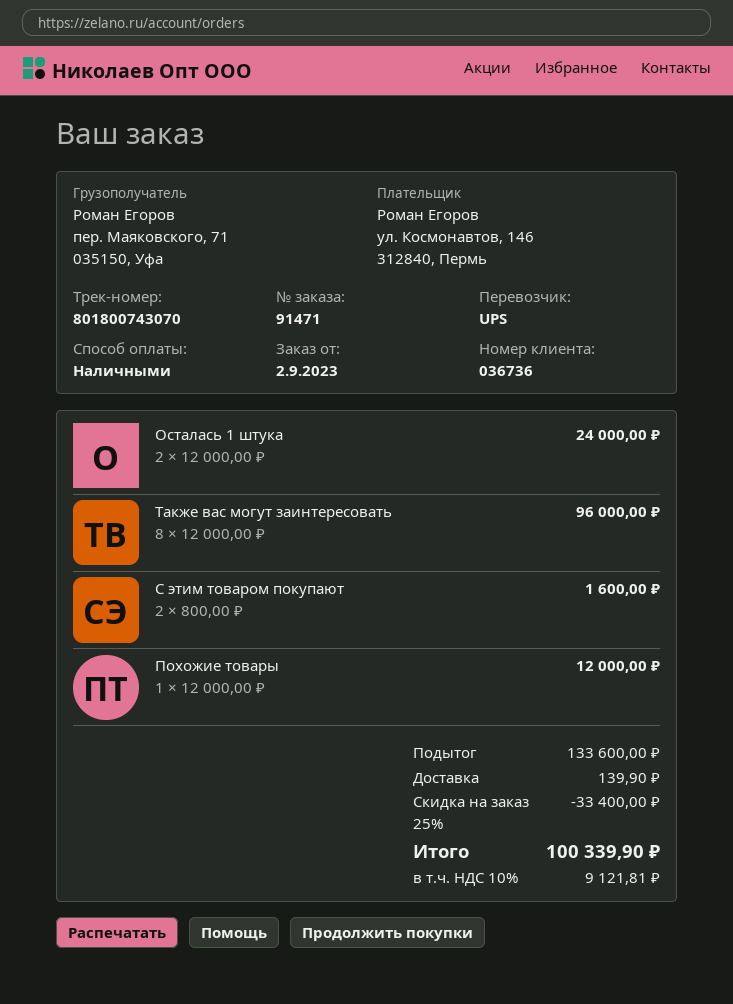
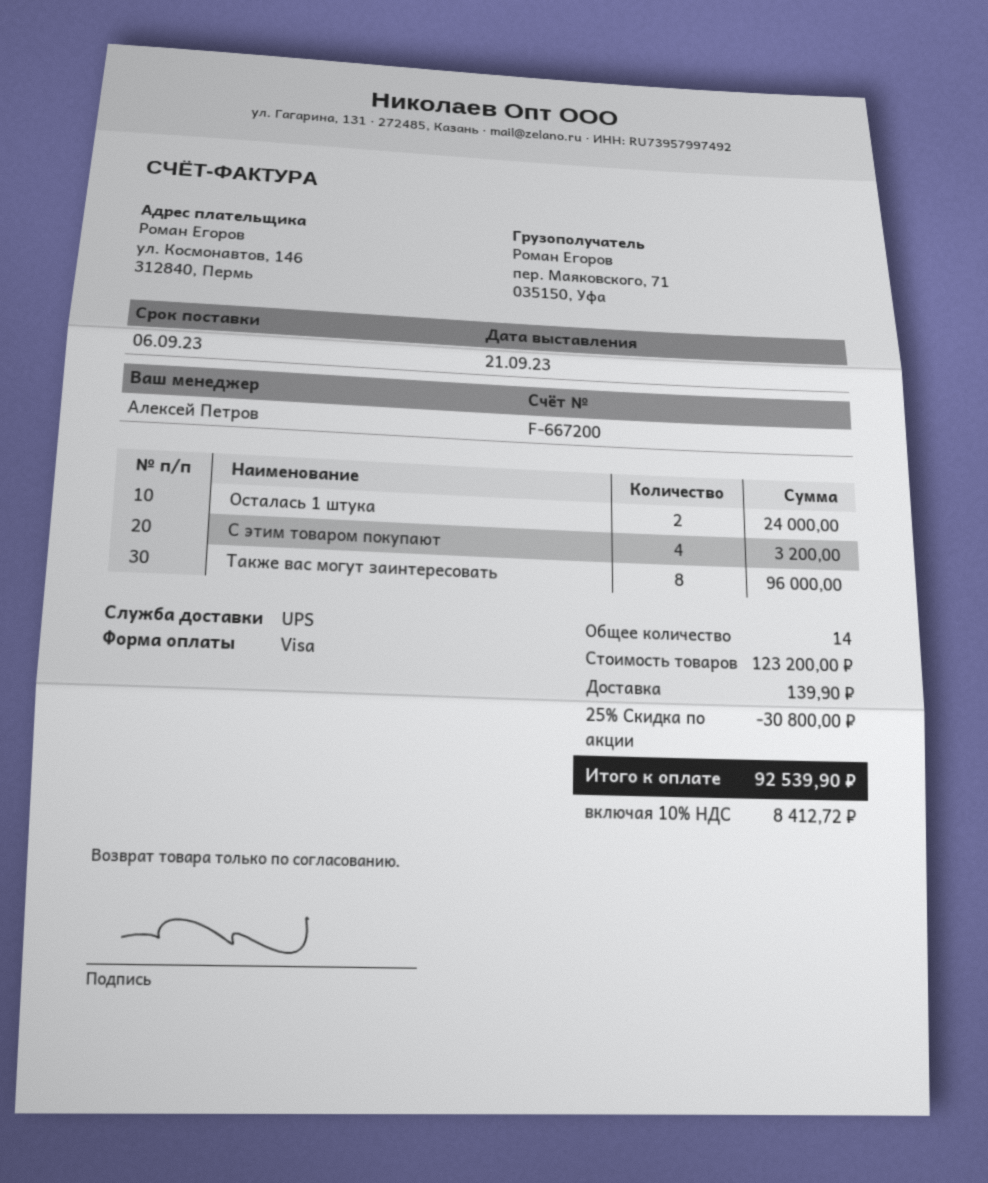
payment method: cash -> Visa
С этим товаром покупают: 2 for 1600.00 -> 4 for 3200.00
Похожие товары: 1 for 12000.00 -> none
subtotal: 133600.00 -> 123200.00
discount: 25% = 33400.00 -> 25% = 30800.00
tax: 10% = 9121.81 -> 10% = 8412.72
total: 100339.90 -> 92539.90

